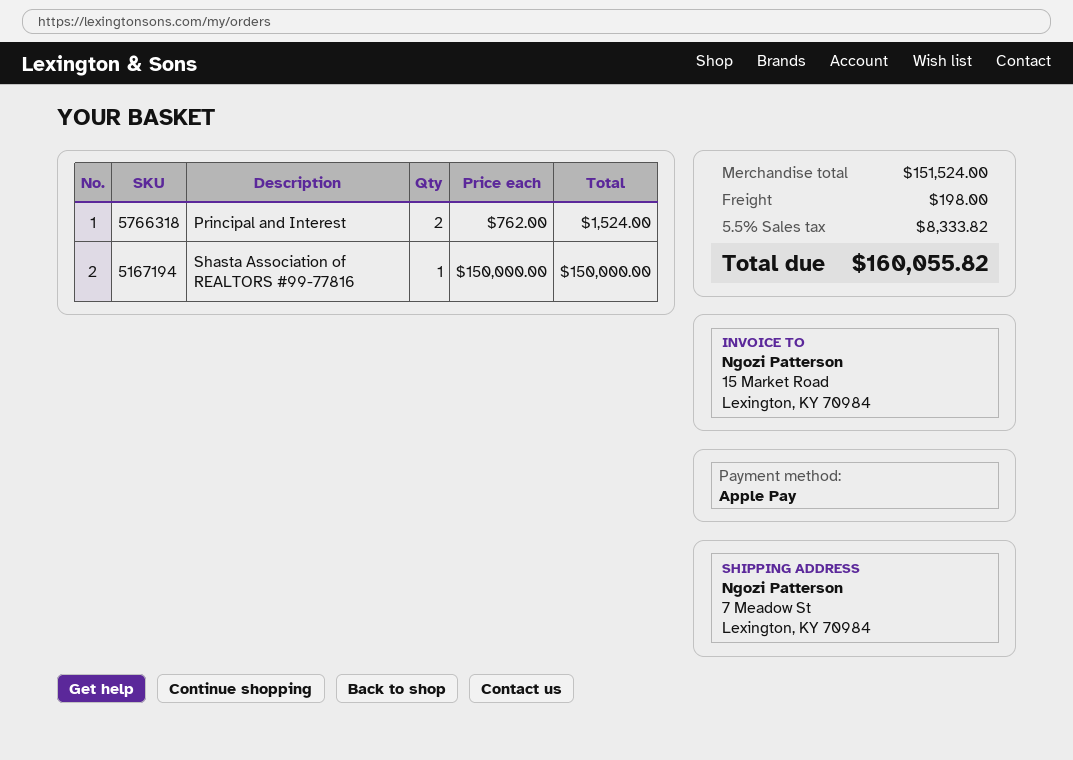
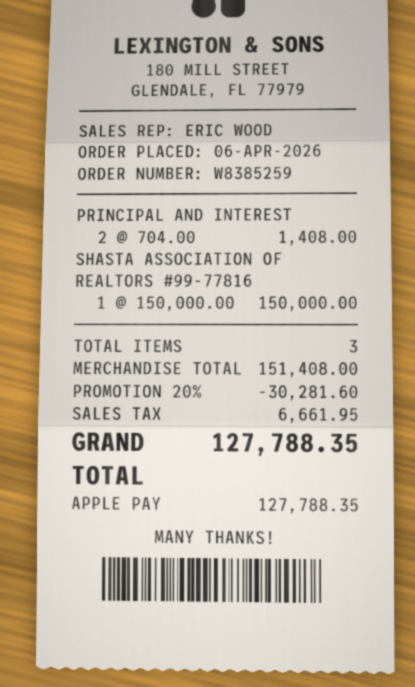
Principal and Interest: 2 x 762.00 = 1524.00 -> 2 x 704.00 = 1408.00
subtotal: 151524.00 -> 151408.00
discount: none -> 20% = 30281.60
shipping: 198.00 -> none
tax: 8333.82 -> 6661.95
total: 160055.82 -> 127788.35

